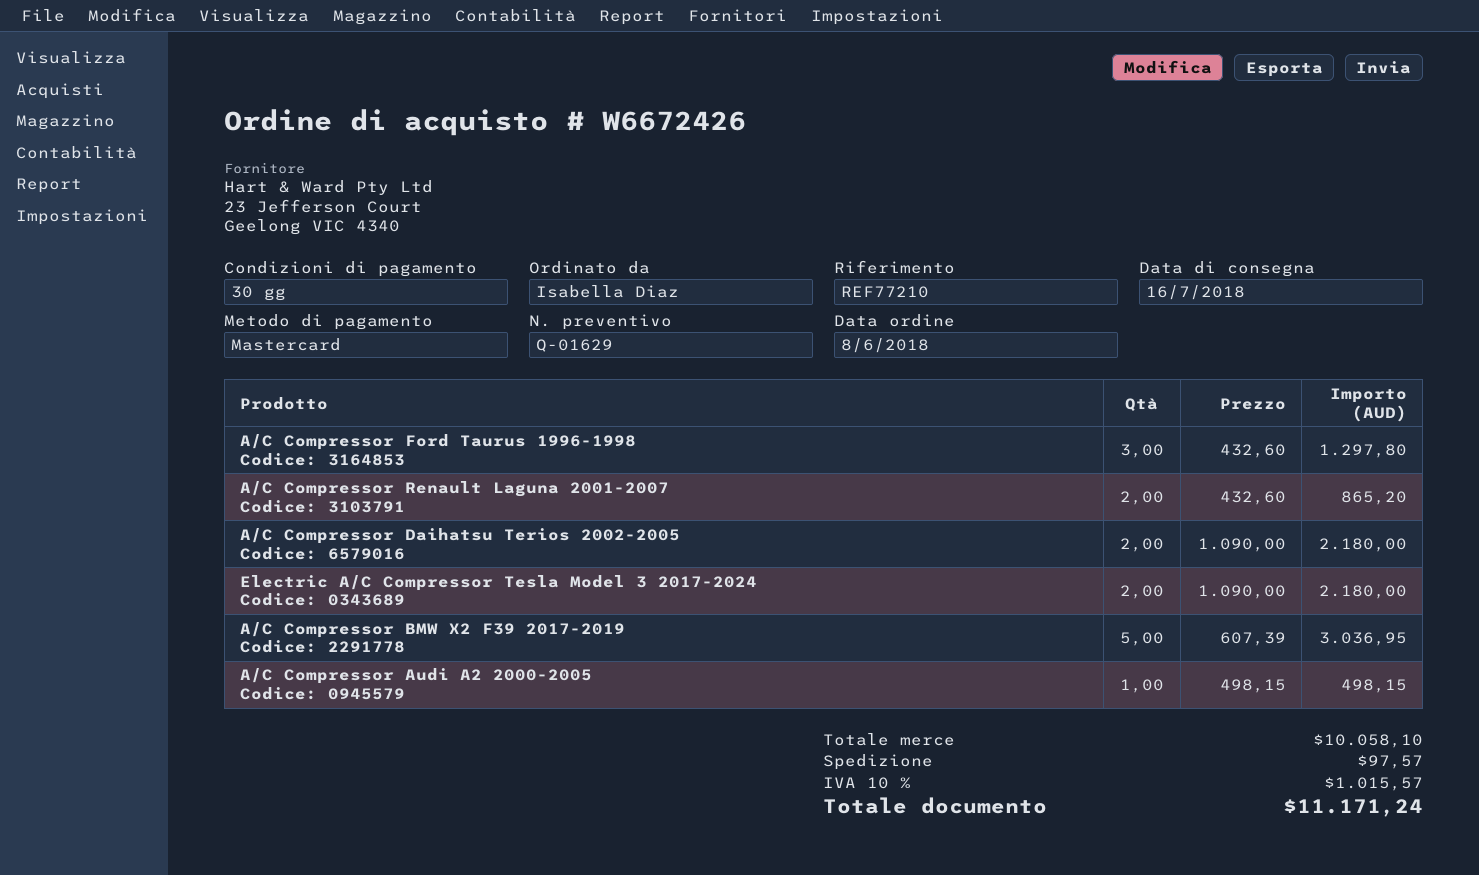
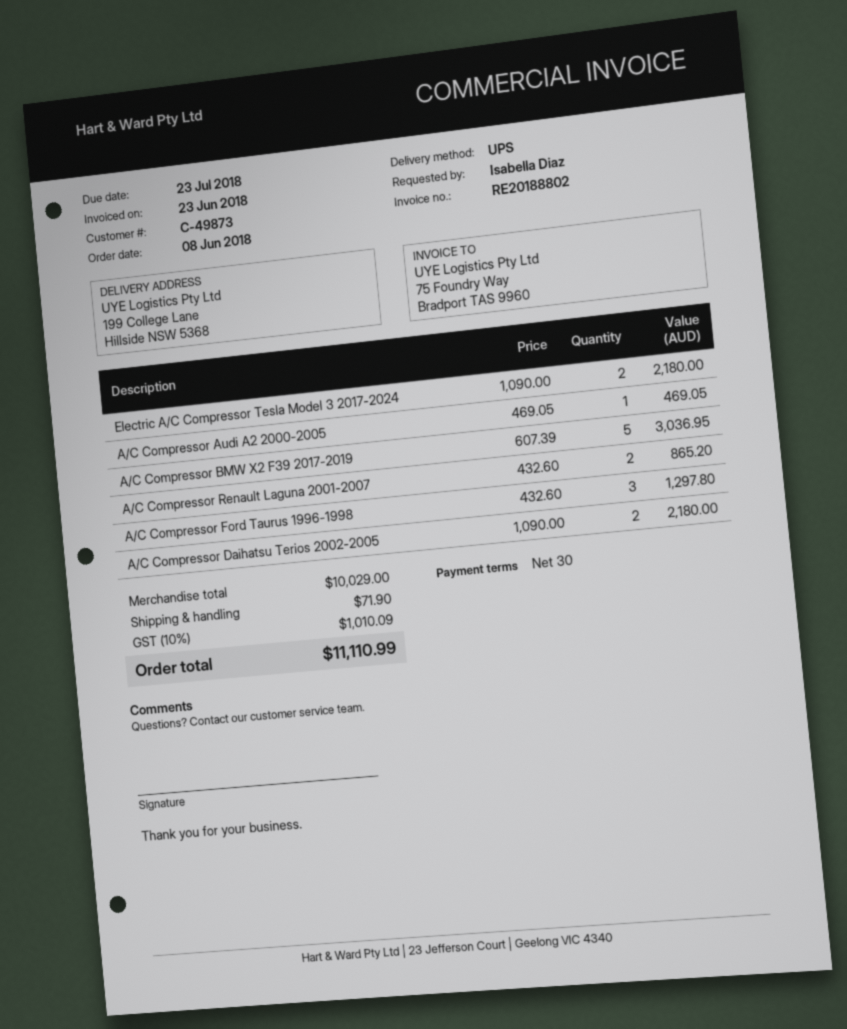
A/C Compressor Audi A2 2000-2005: 1 x 498.15 = 498.15 -> 1 x 469.05 = 469.05
subtotal: 10058.10 -> 10029.00
shipping: 97.57 -> 71.90
tax: 10% = 1015.57 -> 10% = 1010.09
total: 11171.24 -> 11110.99

